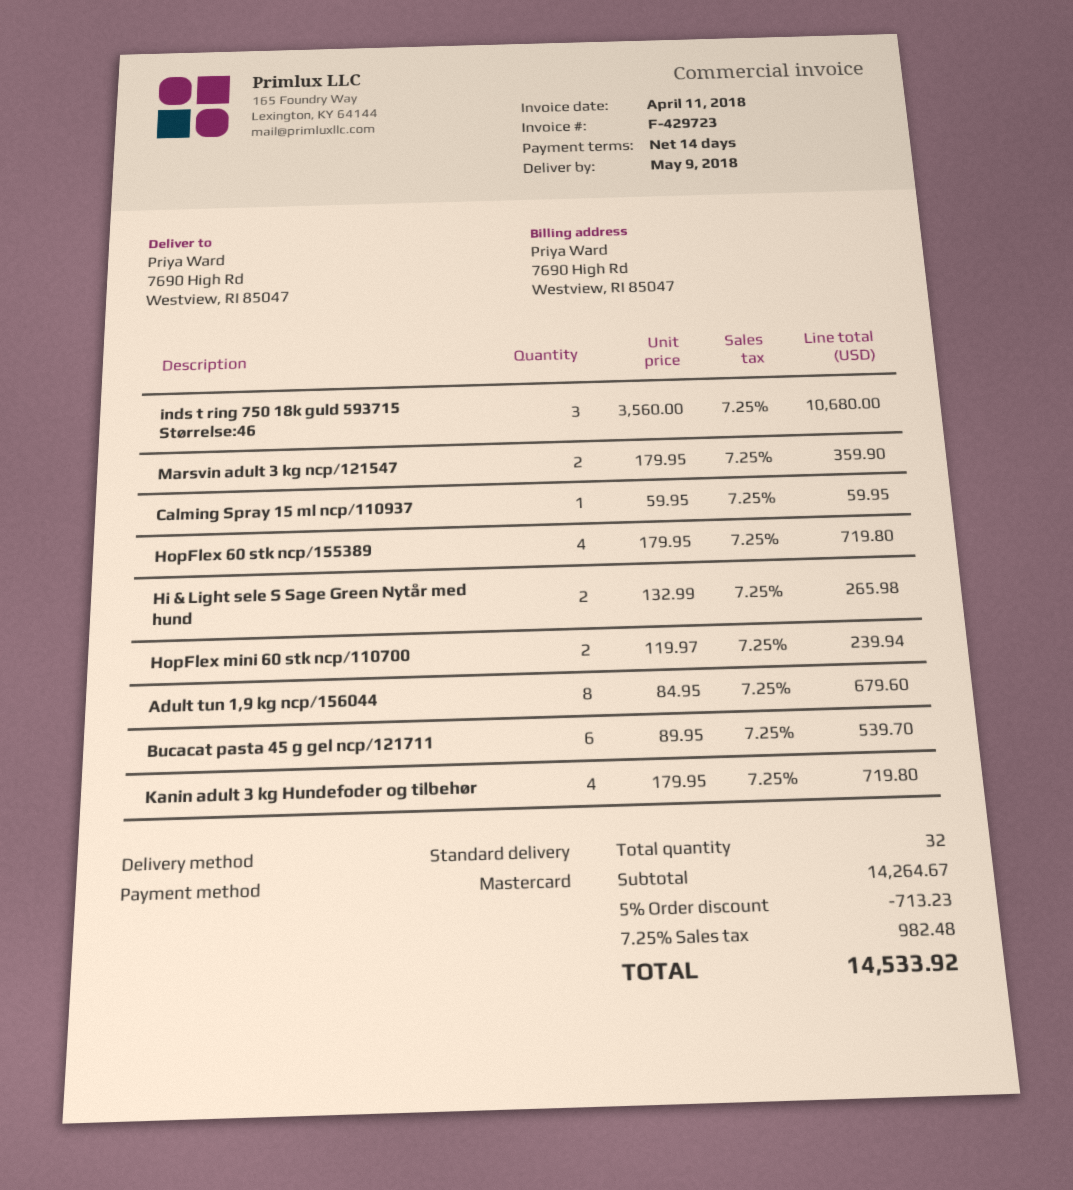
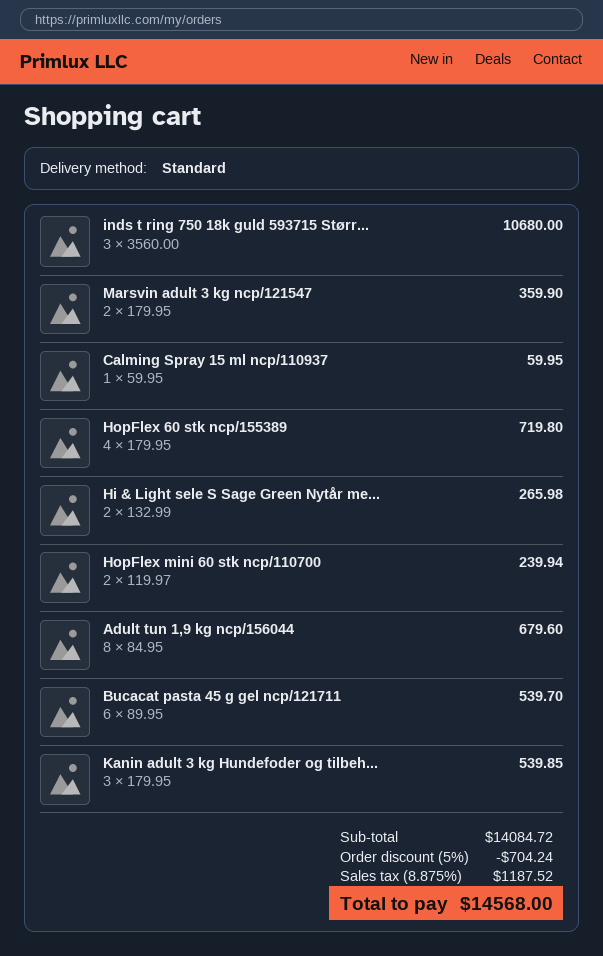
Kanin adult 3 kg Hundefoder og tilbehør: 4 x 179.95 = 719.80 -> 3 x 179.95 = 539.85
subtotal: 14264.67 -> 14084.72
discount: 5% = 713.23 -> 5% = 704.24
tax: 7.25% = 982.48 -> 8.875% = 1187.52
total: 14533.92 -> 14568.00

